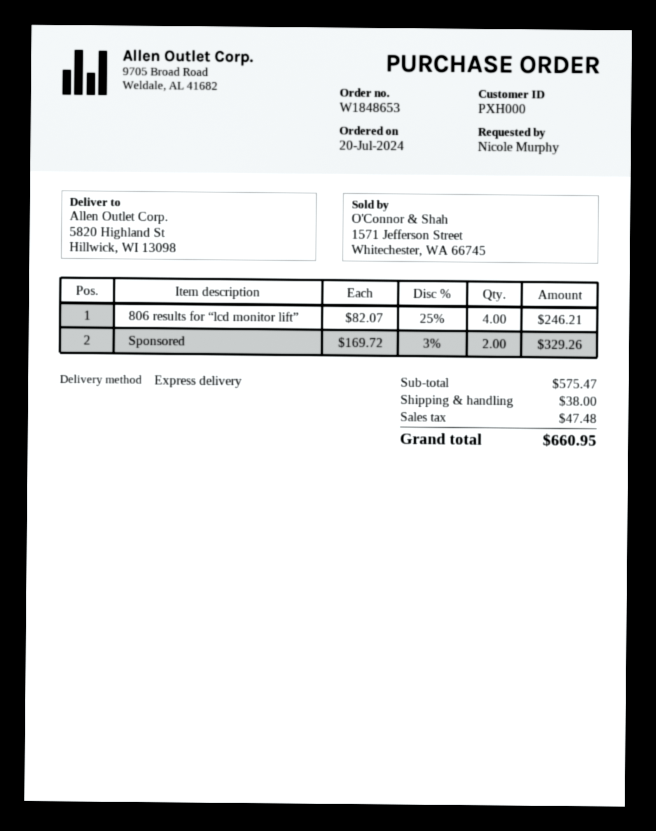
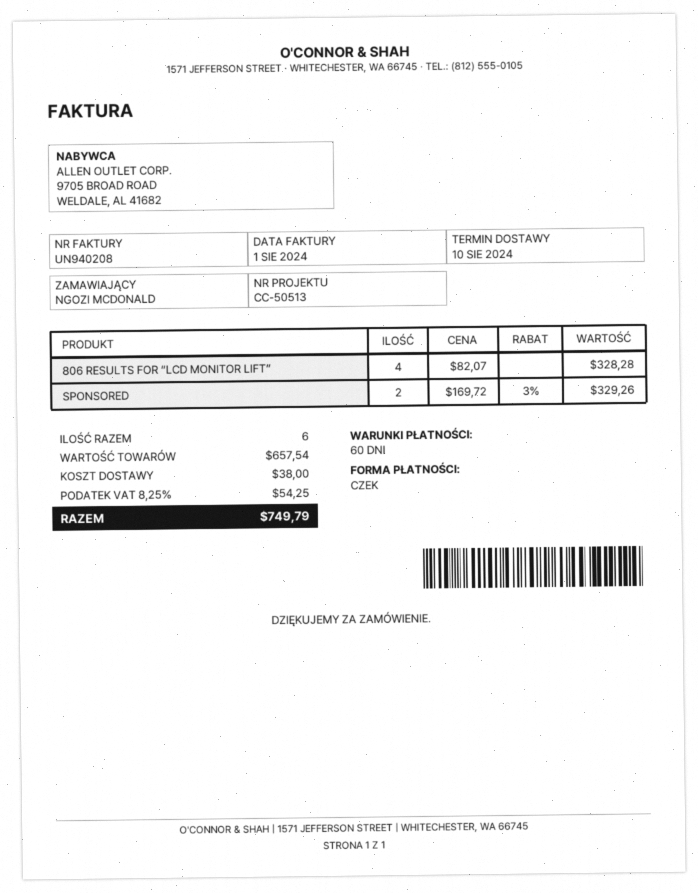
ordered by: Nicole Murphy -> NGOZI MCDONALD
806 results for “lcd monitor lift”: 4 x 82.07 - 25% = 246.21 -> 4 x 82.07 = 328.28
subtotal: 575.47 -> 657.54
tax: 47.48 -> 54.25
total: 660.95 -> 749.79

